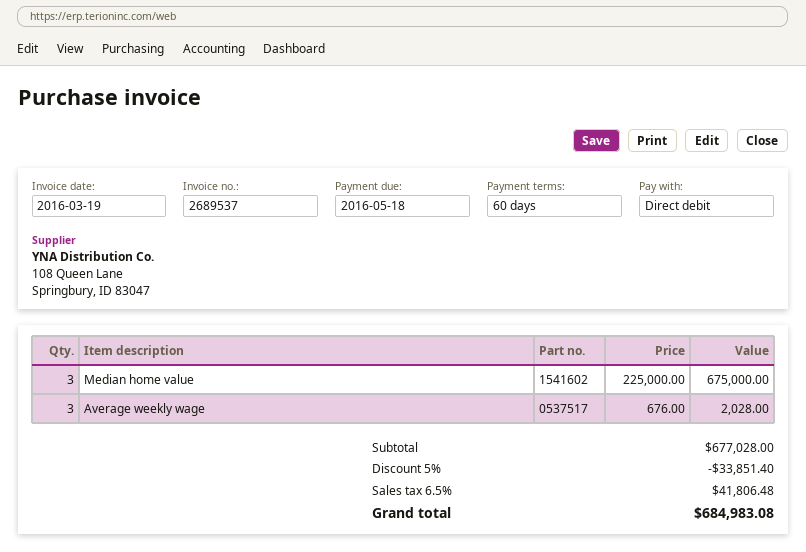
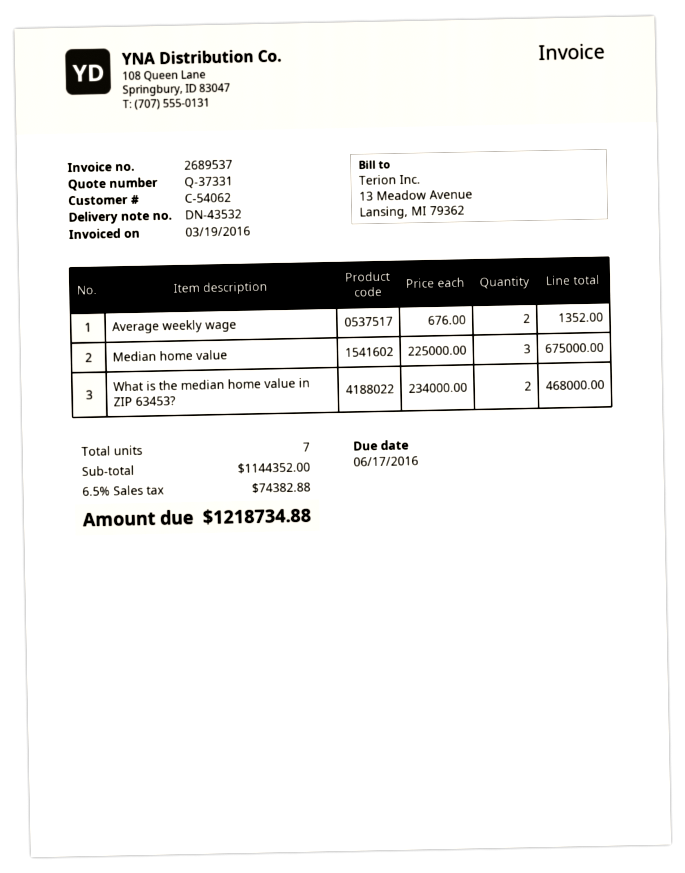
due date: 2016-05-18 -> 2016-06-17
Average weekly wage: 3 x 676.00 = 2028.00 -> 2 x 676.00 = 1352.00
What is the median home value in ZIP 63453?: none -> 2 x 234000.00 = 468000.00
subtotal: 677028.00 -> 1144352.00
discount: 5% = 33851.40 -> none
tax: 6.5% = 41806.48 -> 6.5% = 74382.88
total: 684983.08 -> 1218734.88

